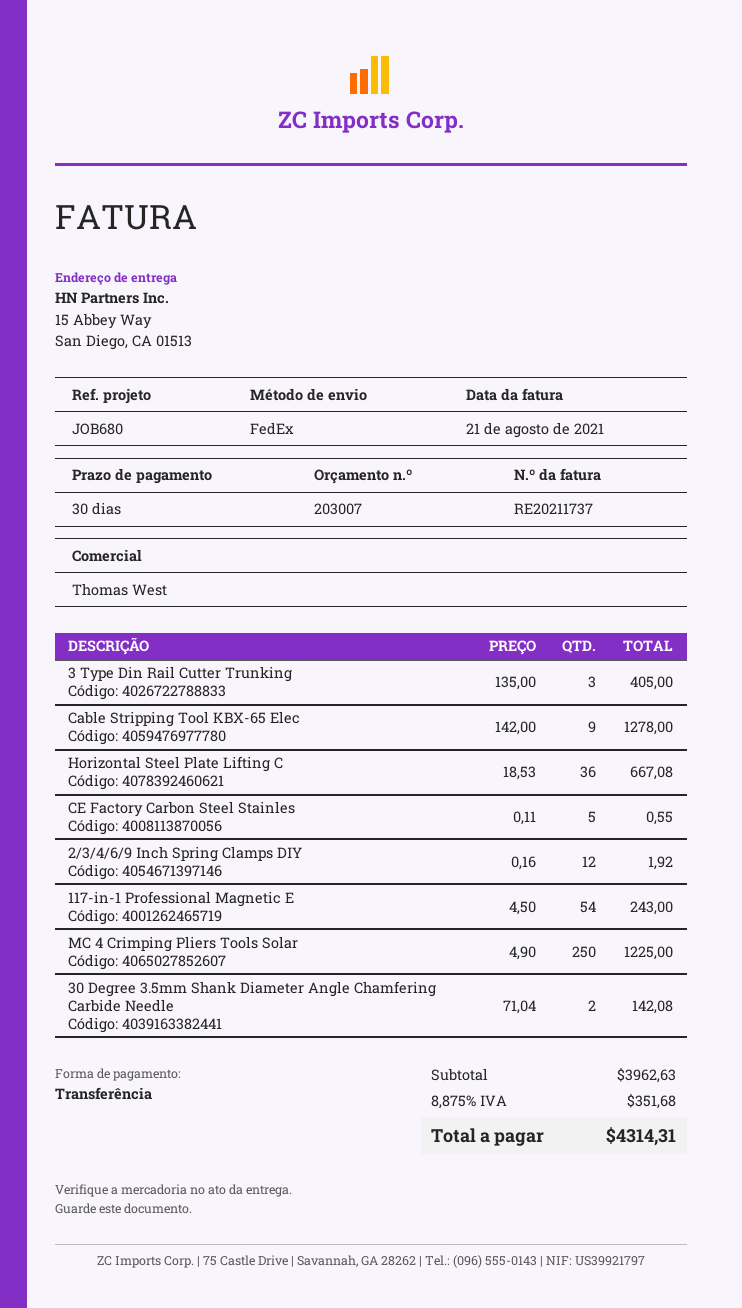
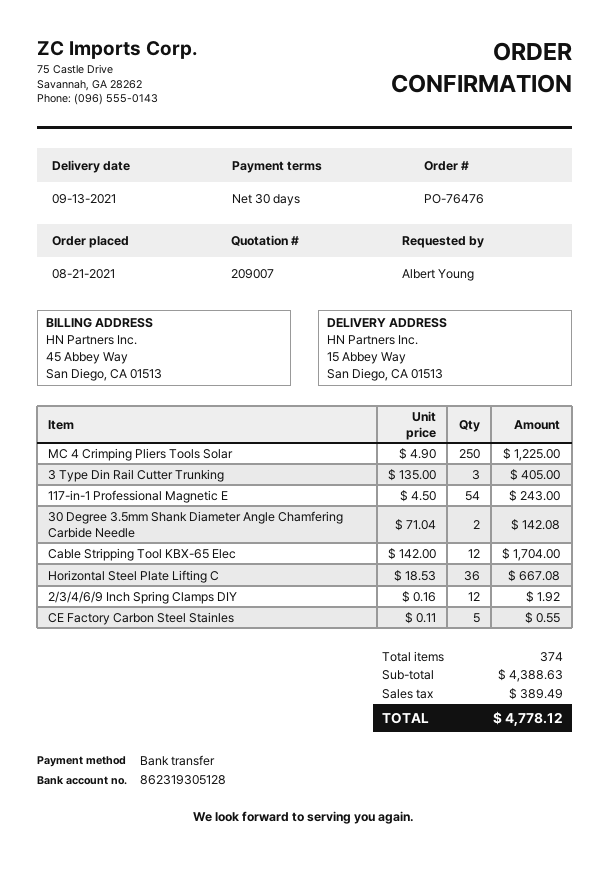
quote number: 203007 -> 209007
Cable Stripping Tool KBX-65 Elec: 9 x 142.00 = 1278.00 -> 12 x 142.00 = 1704.00
subtotal: 3962.63 -> 4388.63
tax: 351.68 -> 389.49
total: 4314.31 -> 4778.12

